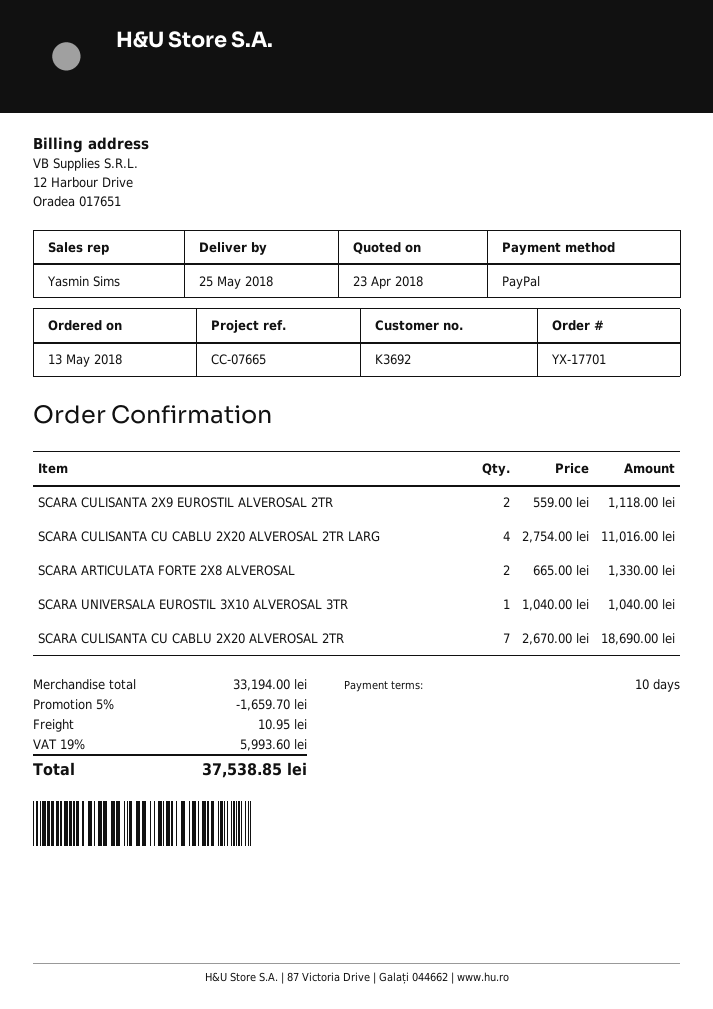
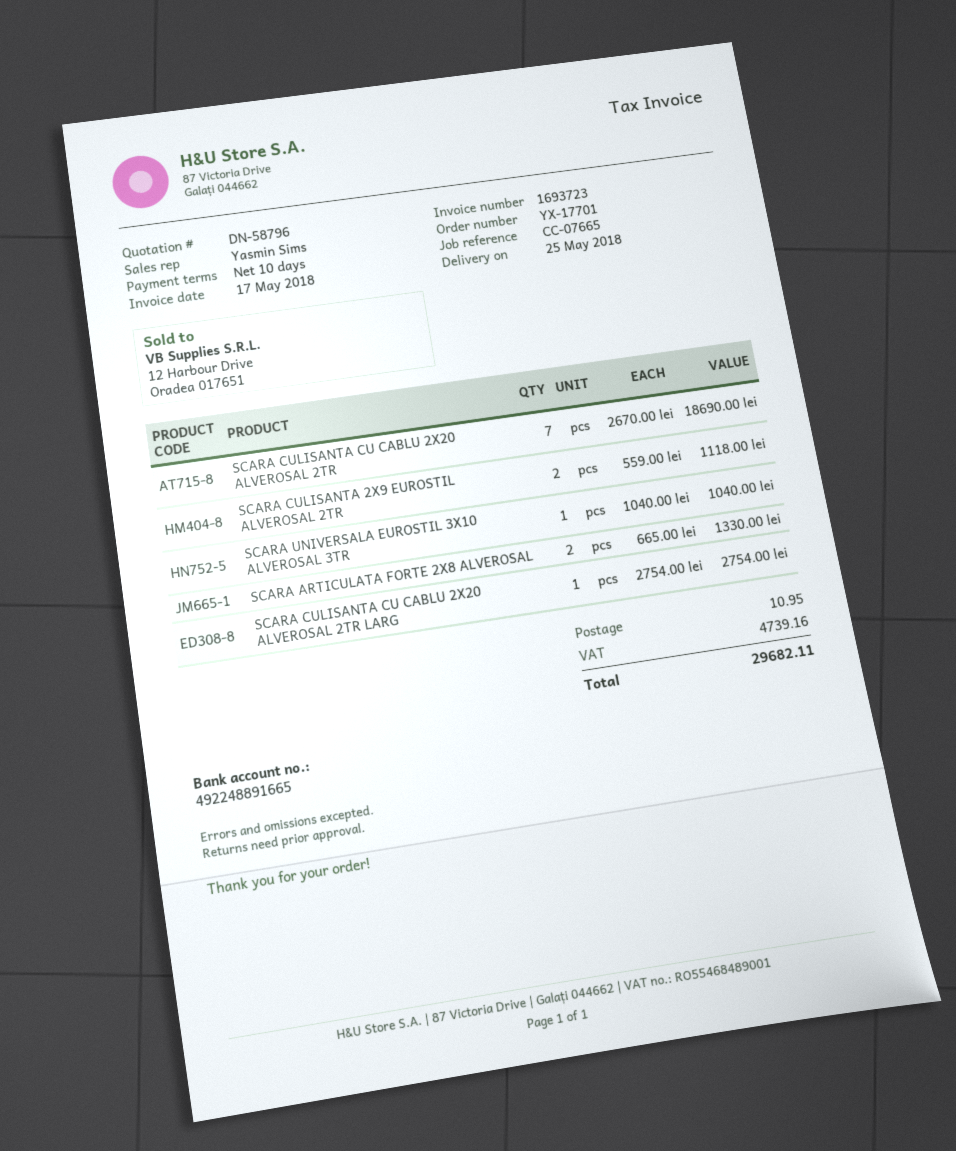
SCARA CULISANTA CU CABLU 2X20 ALVEROSAL 2TR LARG: 4 x 2754.00 = 11016.00 -> 1 x 2754.00 = 2754.00
discount: 5% = 1659.70 -> none
tax: 5993.60 -> 4739.16
total: 37538.85 -> 29682.11

